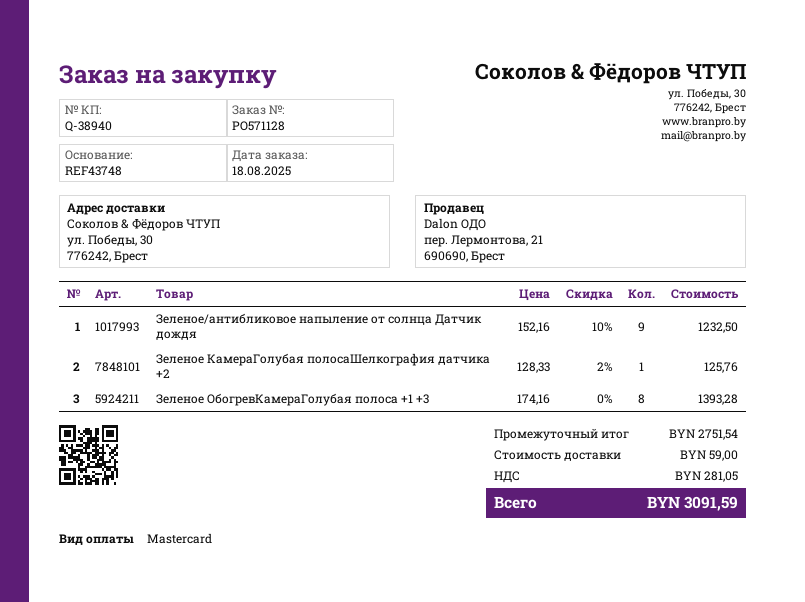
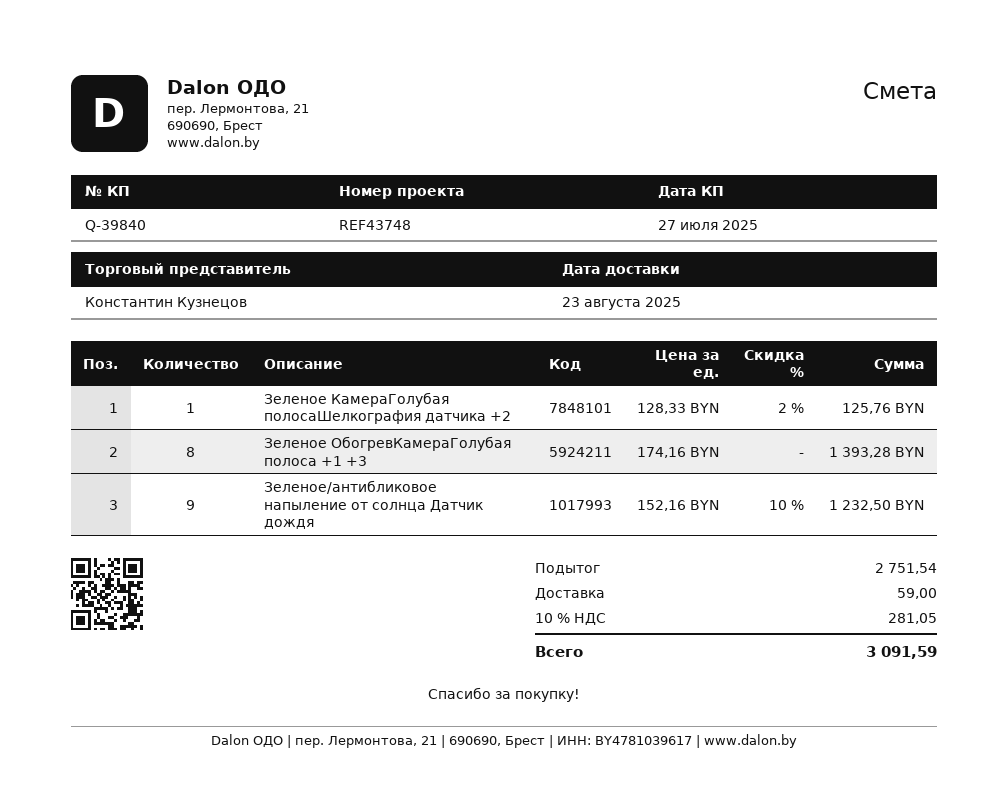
quote number: Q-38940 -> Q-39840

